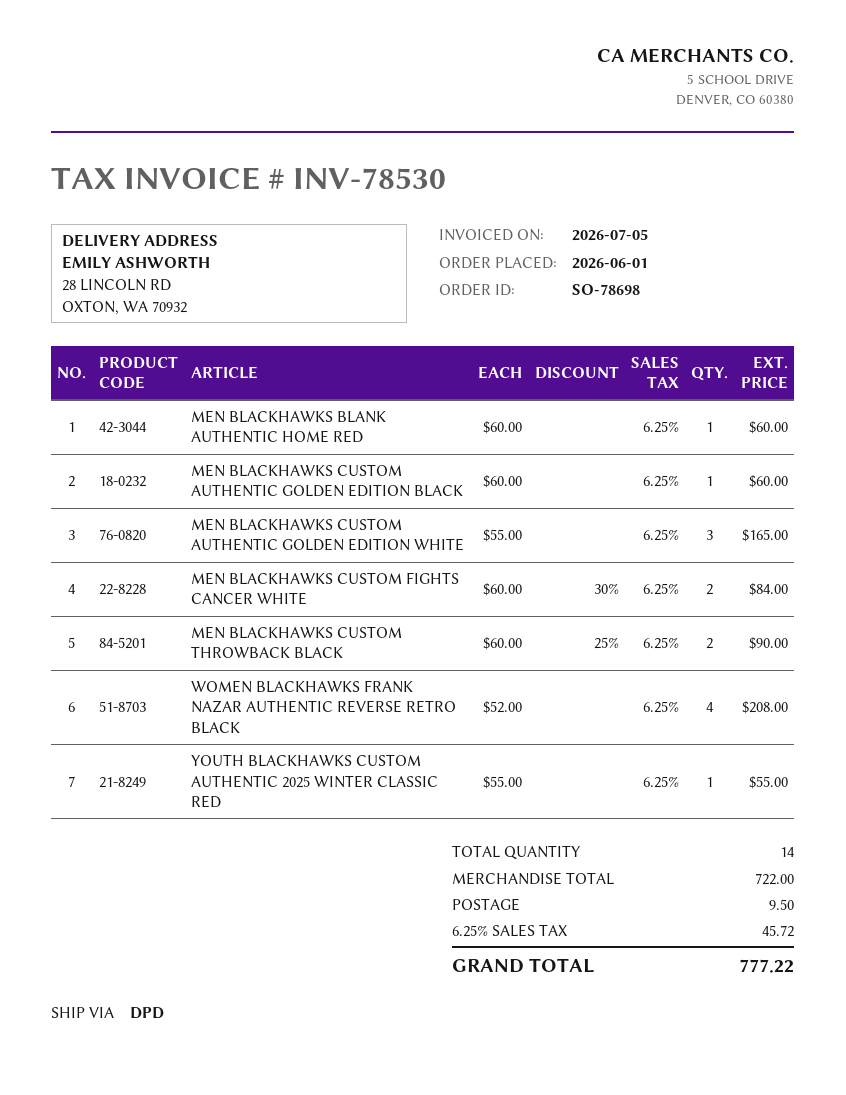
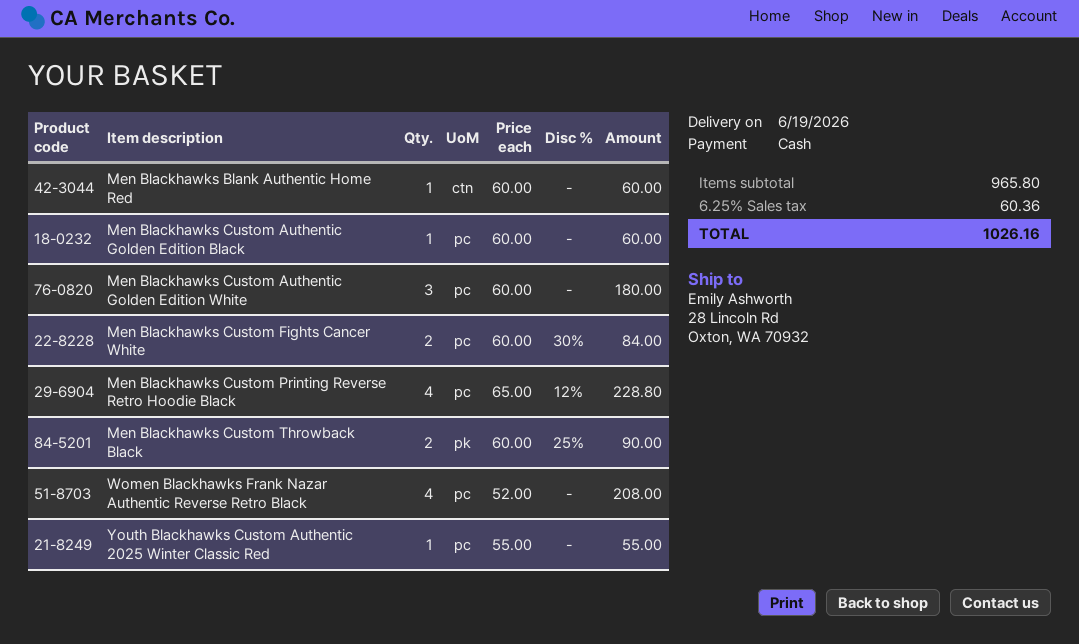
MEN BLACKHAWKS CUSTOM AUTHENTIC GOLDEN EDITION WHITE: 3 x 55.00 = 165.00 -> 3 x 60.00 = 180.00
Men Blackhawks Custom Printing Reverse Retro Hoodie Black: none -> 4 x 65.00 - 12% = 228.80
subtotal: 722.00 -> 965.80
shipping: 9.50 -> none
tax: 6.25% = 45.72 -> 6.25% = 60.36
total: 777.22 -> 1026.16

